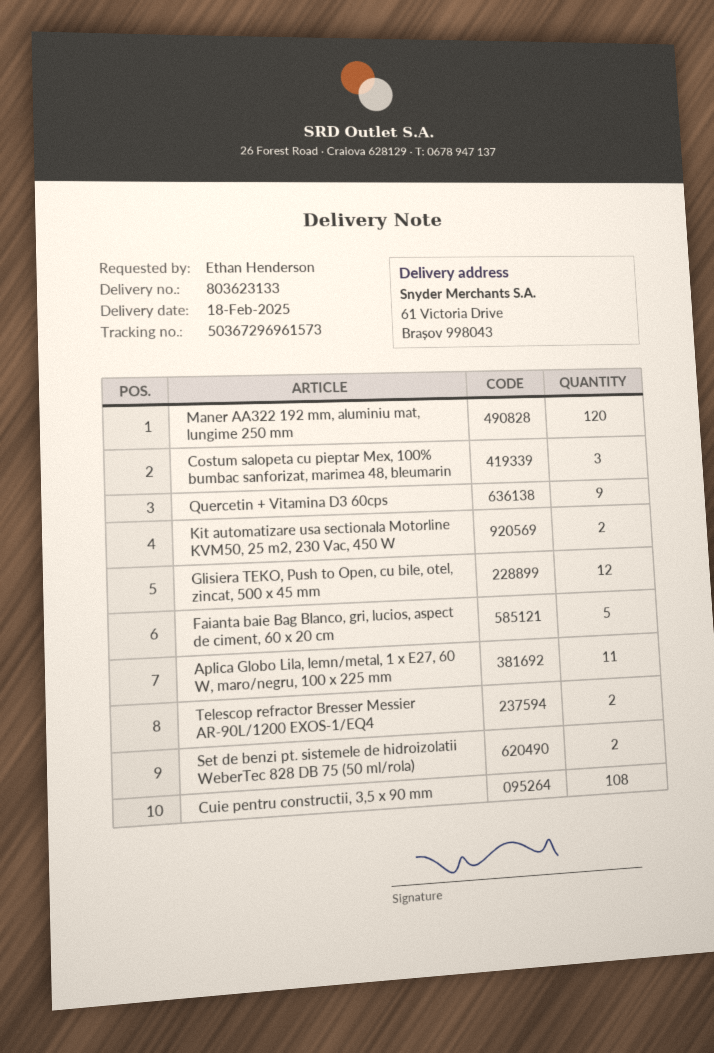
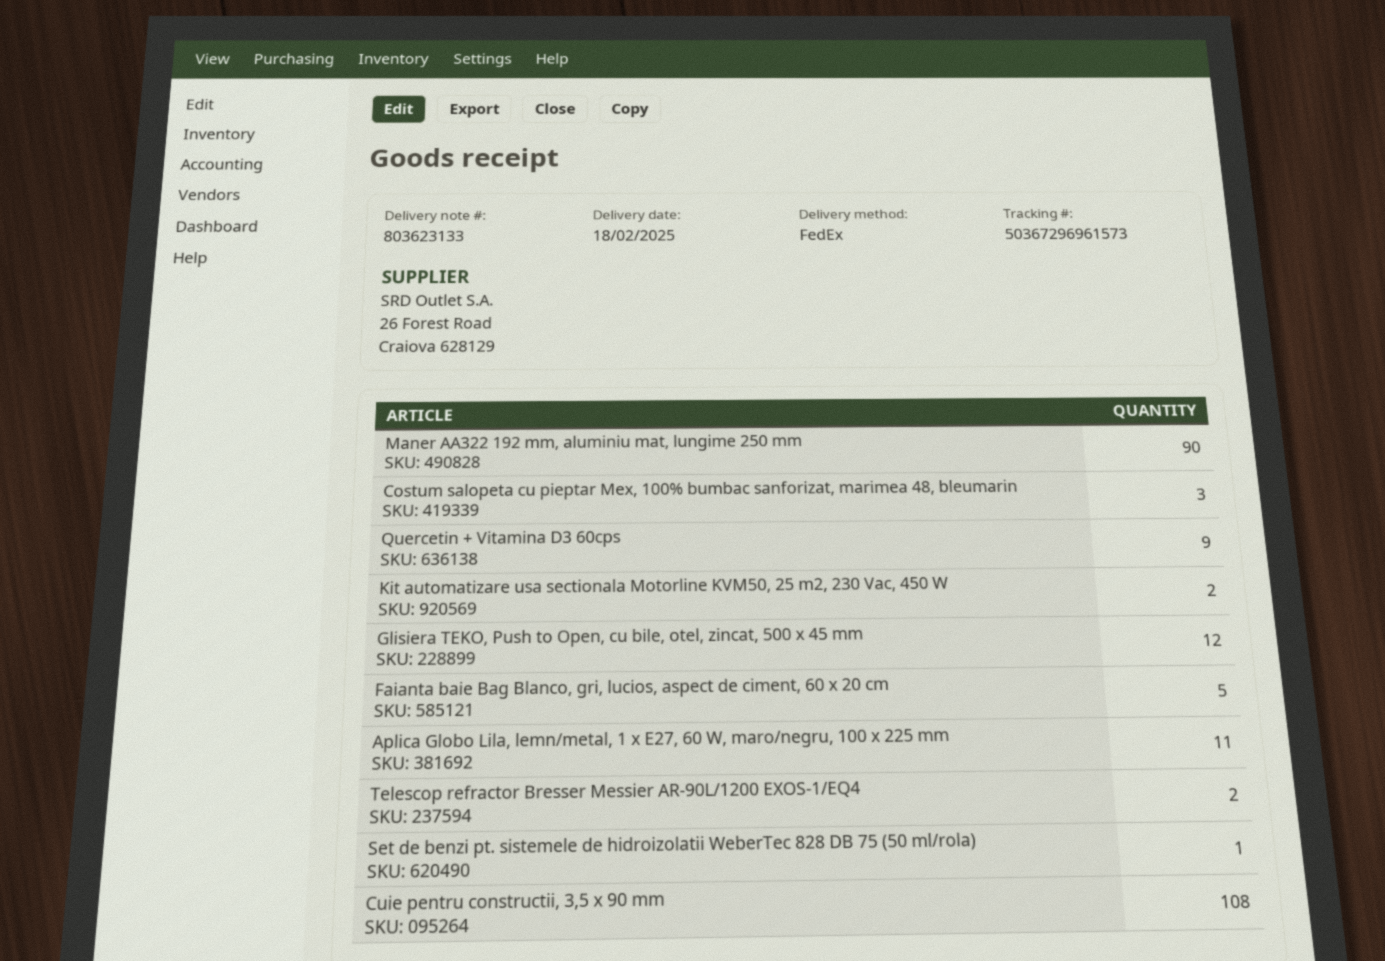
Maner AA322 192 mm, aluminiu mat, lungime 250 mm: 120 -> 90
Set de benzi pt. sistemele de hidroizolatii WeberTec 828 DB 75 (50 ml/rola): 2 -> 1

